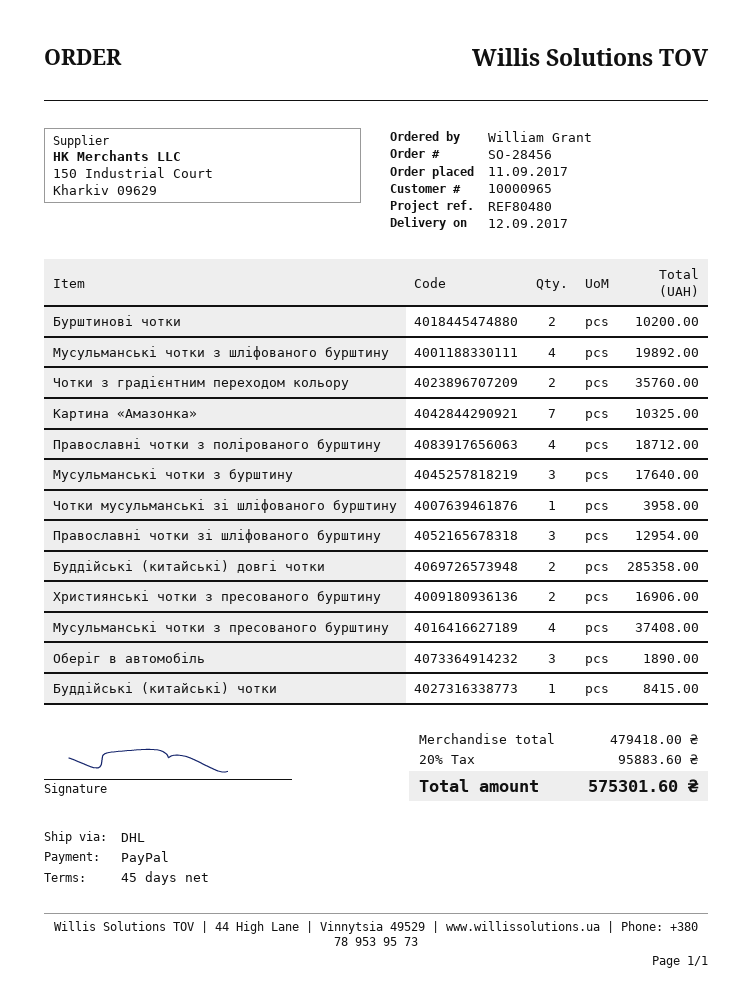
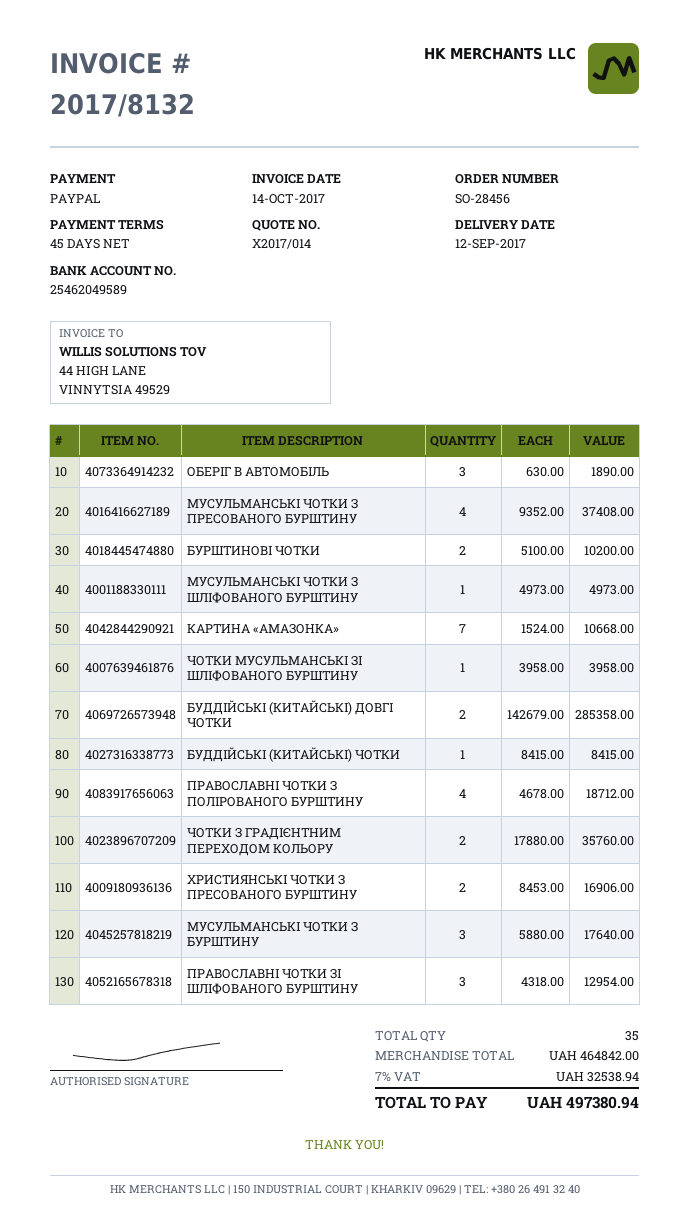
Мусульманські чотки з шліфованого бурштину: 4 for 19892.00 -> 1 for 4973.00
Картина «Амазонка»: 7 for 10325.00 -> 7 for 10668.00
subtotal: 479418.00 -> 464842.00
tax: 20% = 95883.60 -> 7% = 32538.94
total: 575301.60 -> 497380.94

